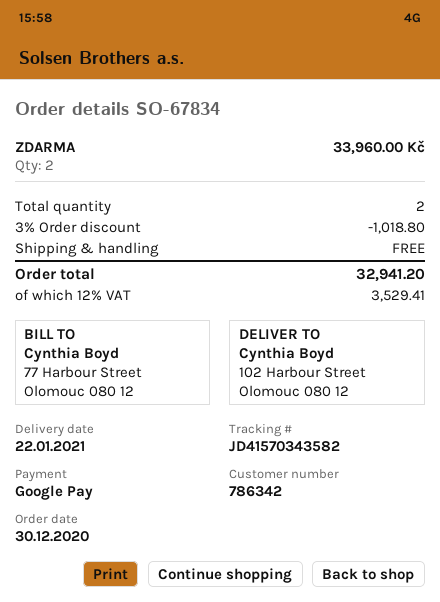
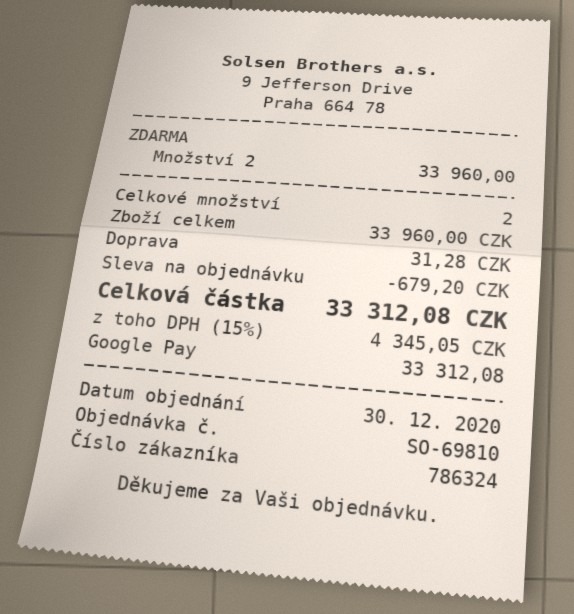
order number: SO-67834 -> SO-69810
customer number: 786342 -> 786324
discount: 1018.80 -> 679.20
shipping: 0.00 -> 31.28
tax: 12% = 3529.41 -> 15% = 4345.05
total: 32941.20 -> 33312.08

